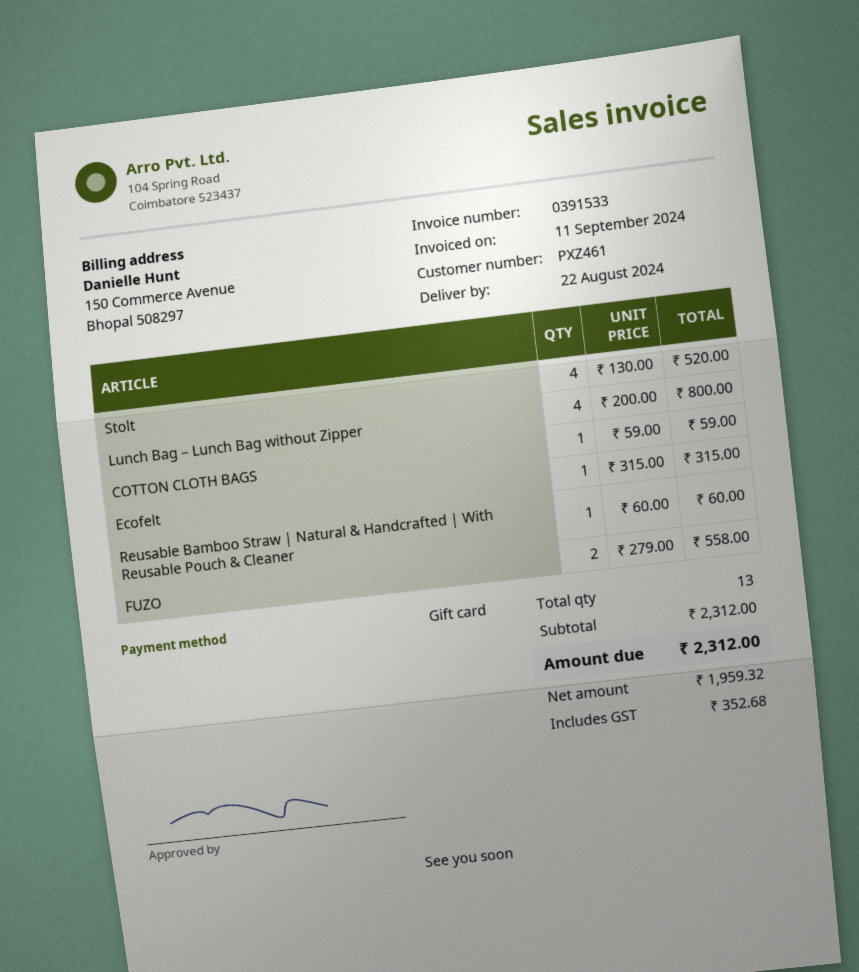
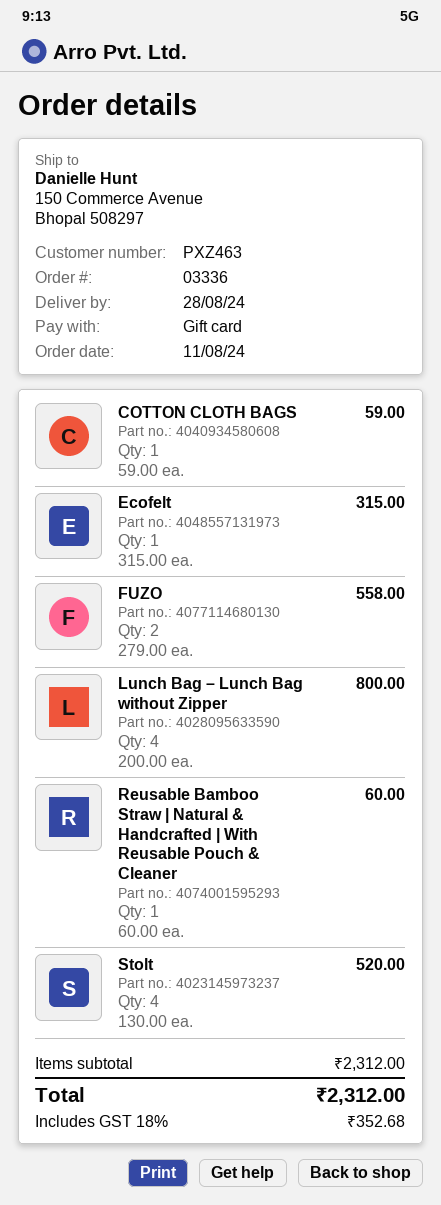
delivery date: 2024-08-22 -> 2024-08-28
customer number: PXZ461 -> PXZ463

